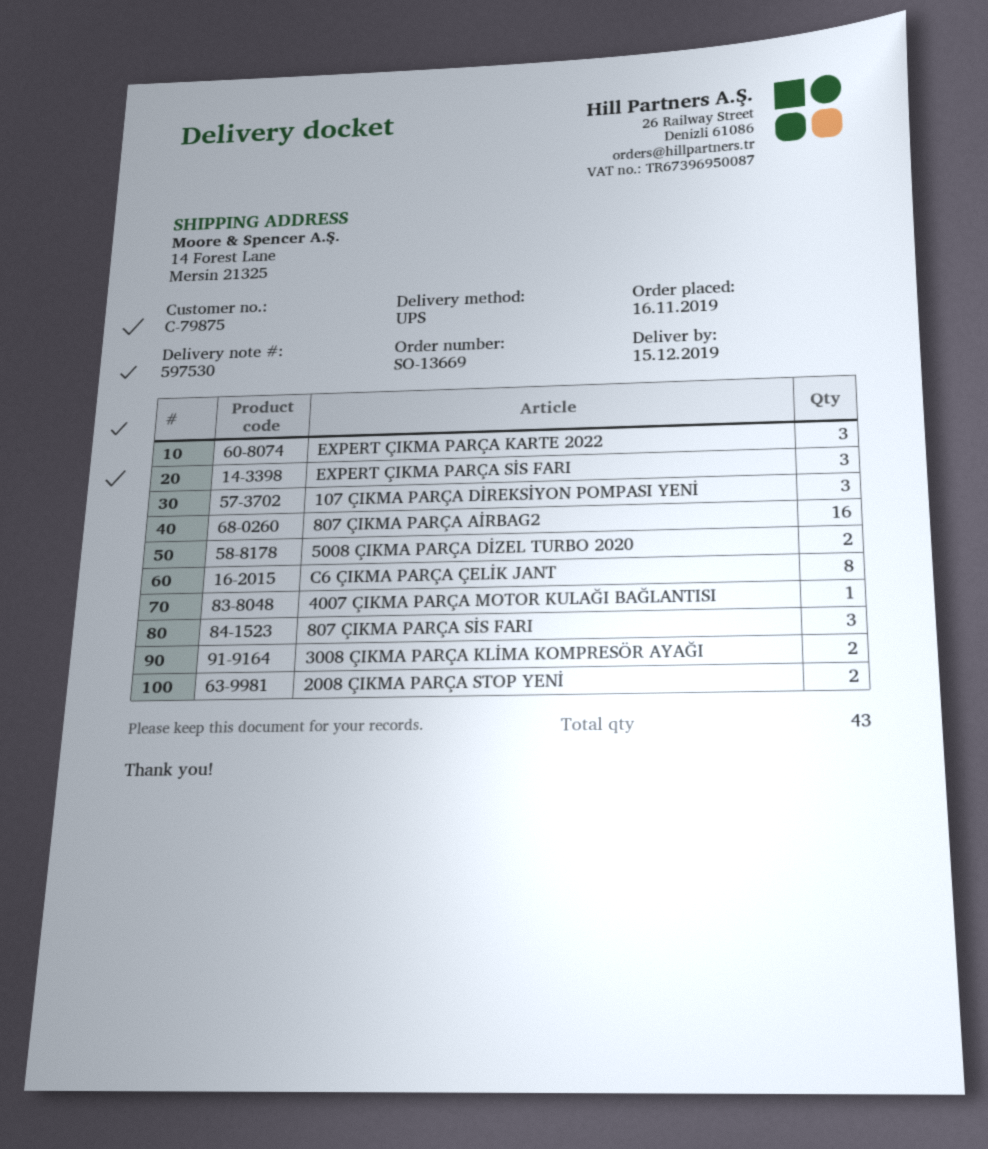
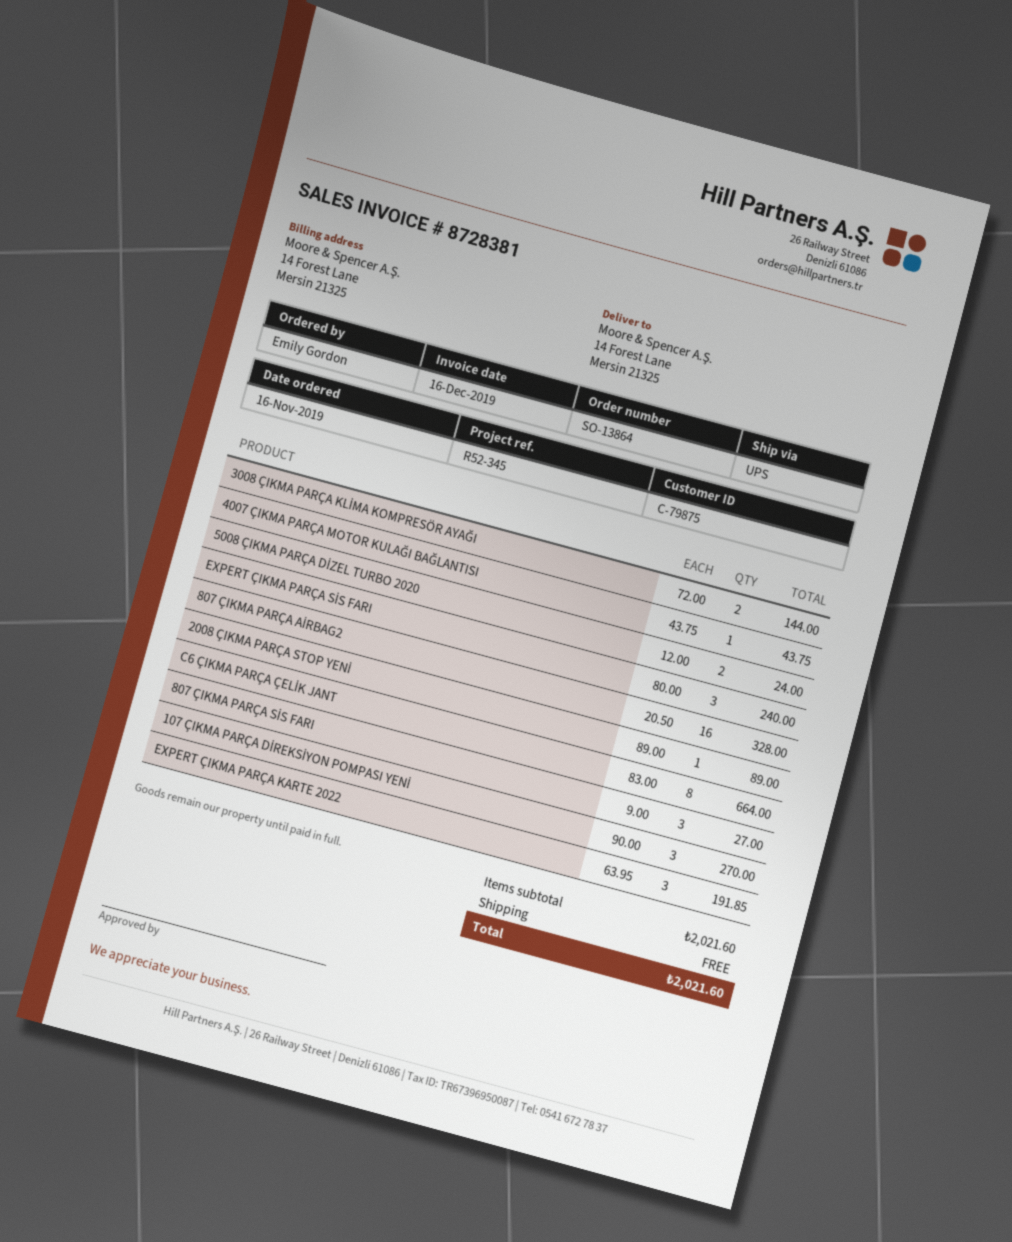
order number: SO-13669 -> SO-13864
2008 ÇIKMA PARÇA STOP YENİ: 2 -> 1

